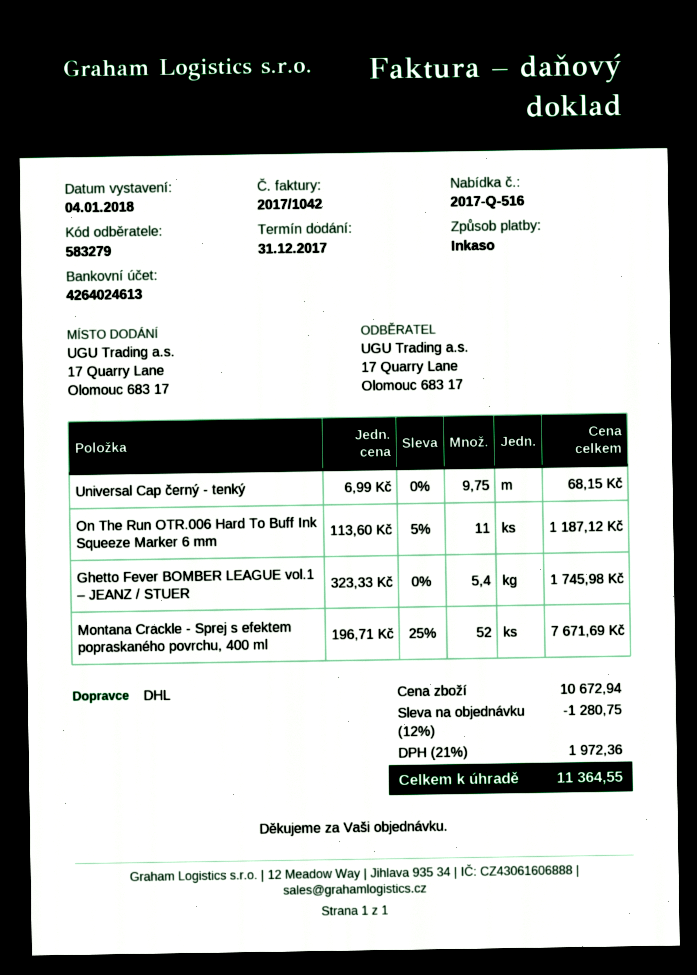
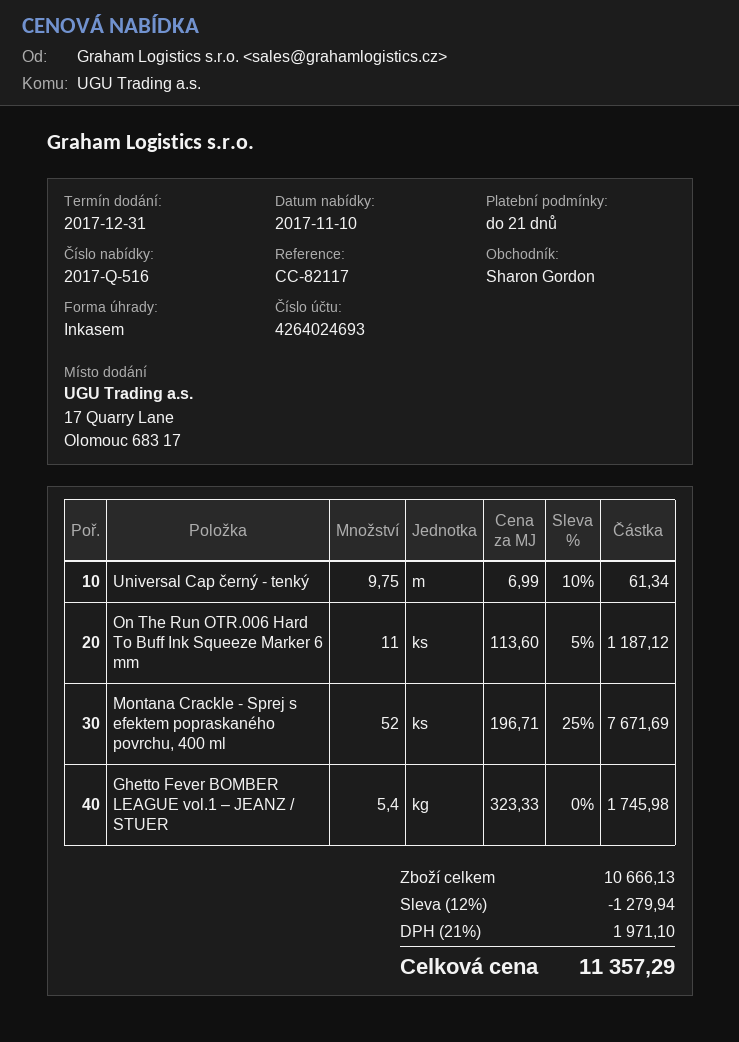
bank account: 4264024613 -> 4264024693
Universal Cap černý - tenký: 9.75 x 6.99 = 68.15 -> 9.75 x 6.99 - 10% = 61.34
subtotal: 10672.94 -> 10666.13
discount: 12% = 1280.75 -> 12% = 1279.94
tax: 21% = 1972.36 -> 21% = 1971.10
total: 11364.55 -> 11357.29

